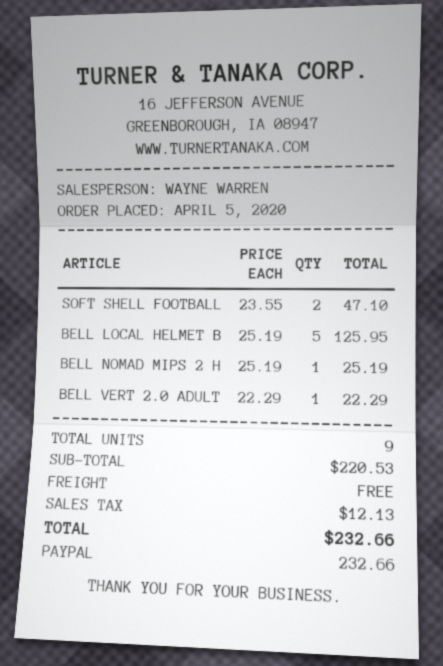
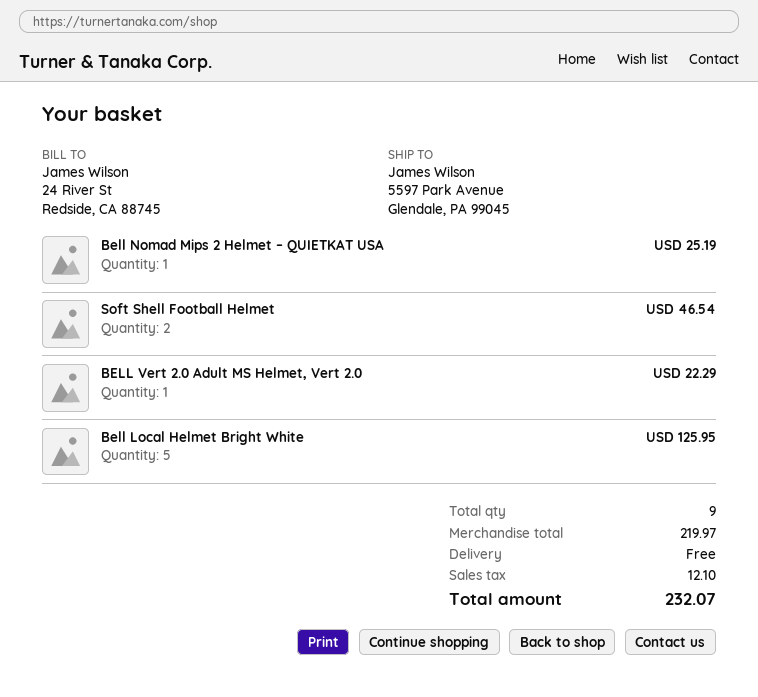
SOFT SHELL FOOTBALL: 2 for 47.10 -> 2 for 46.54
subtotal: 220.53 -> 219.97
tax: 12.13 -> 12.10
total: 232.66 -> 232.07

